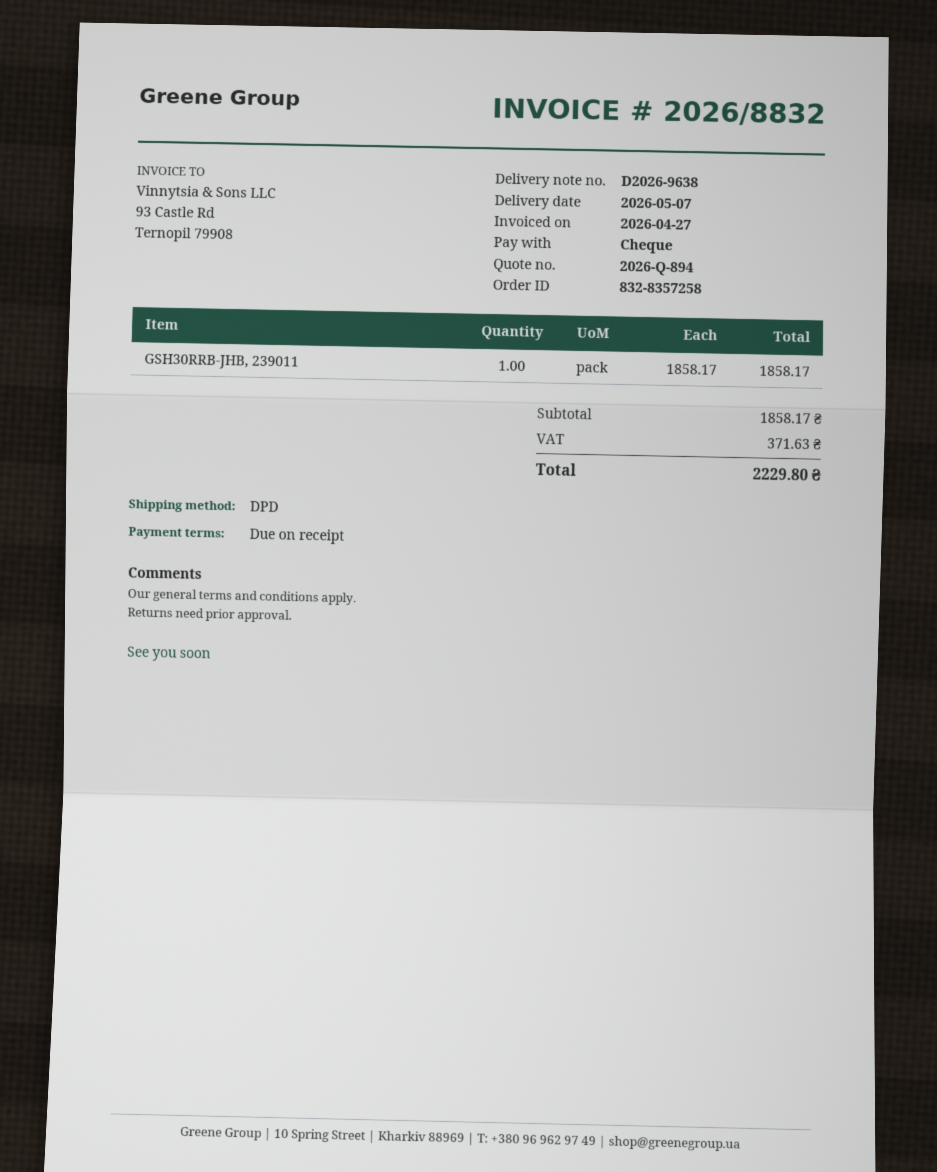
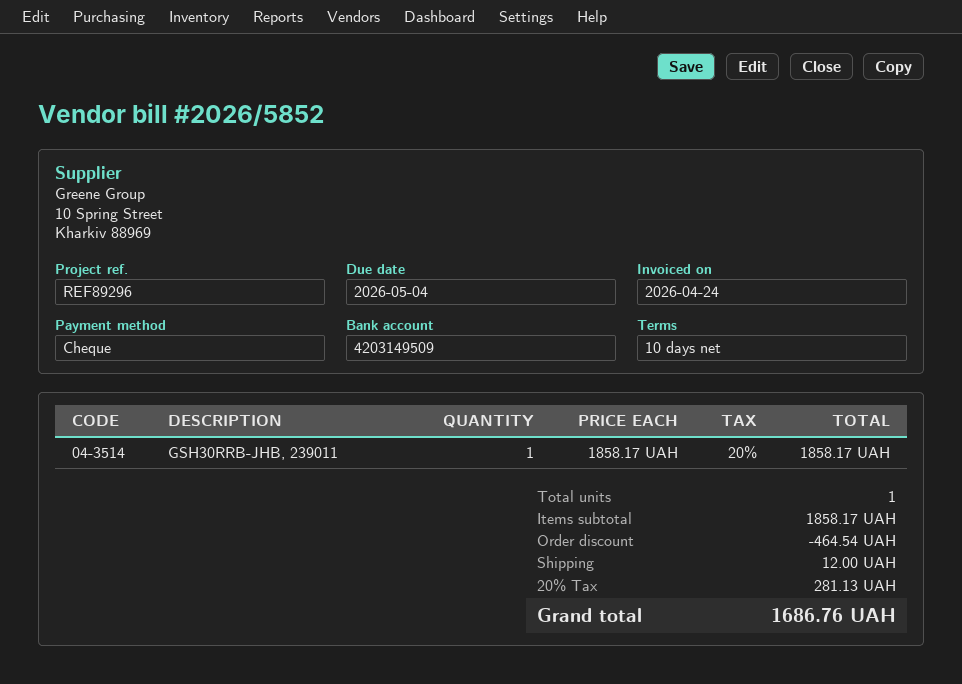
invoice number: 2026/8832 -> 2026/5852
invoice date: 2026-04-27 -> 2026-04-24
payment terms: on receipt -> 10 days
discount: none -> 464.54
shipping: none -> 12.00
tax: 371.63 -> 281.13
total: 2229.80 -> 1686.76

